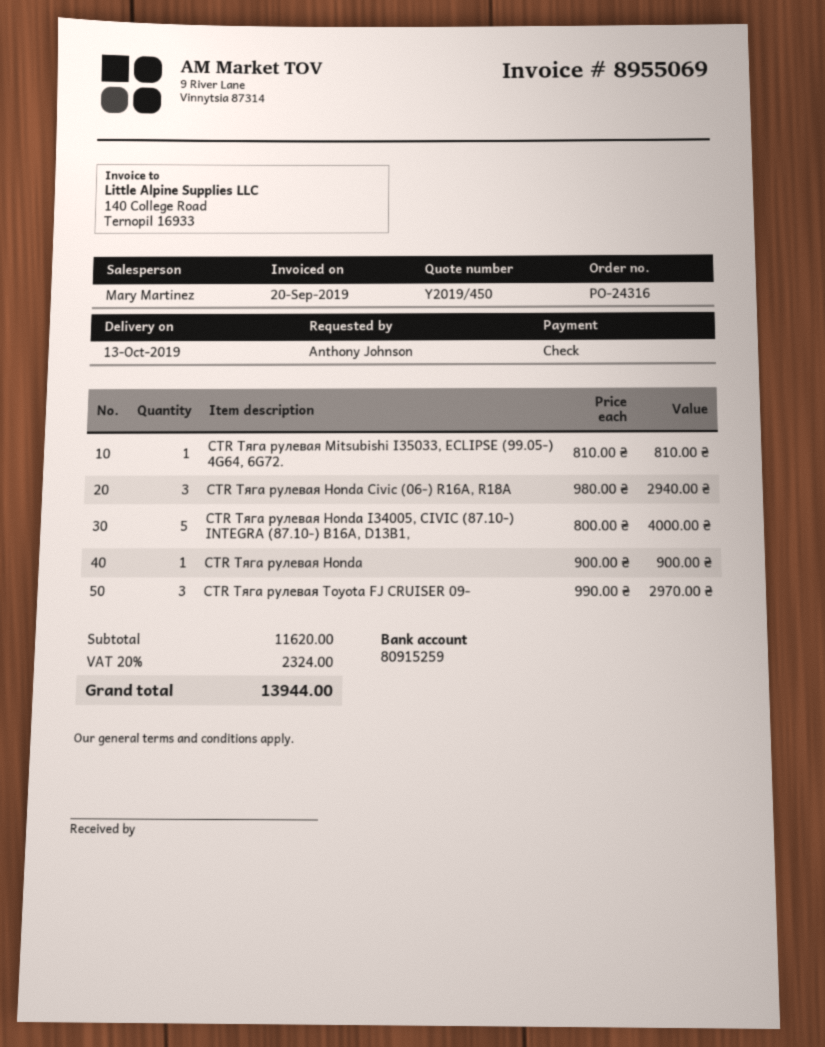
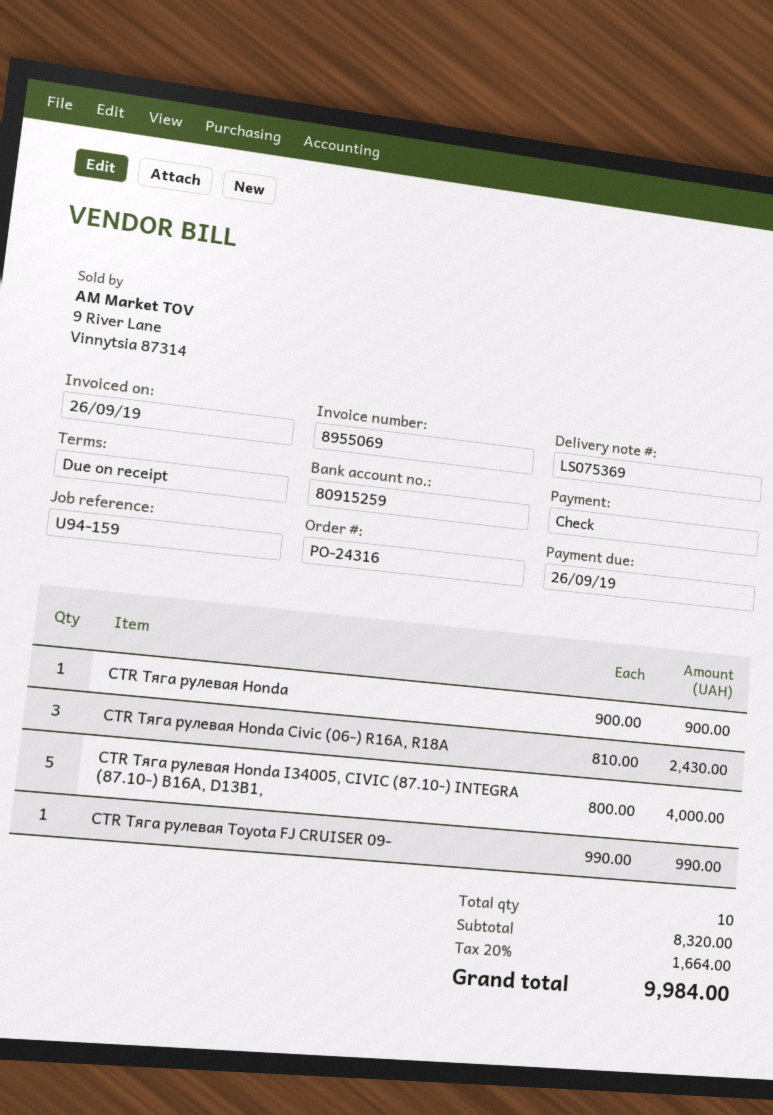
invoice date: 2019-09-20 -> 2019-09-26
CTR Тяга рулевая Mitsubishi I35033, ECLIPSE (99.05-) 4G64, 6G72.: 1 x 810.00 = 810.00 -> none
CTR Тяга рулевая Honda Civic (06-) R16A, R18A: 3 x 980.00 = 2940.00 -> 3 x 810.00 = 2430.00
CTR Тяга рулевая Toyota FJ CRUISER 09-: 3 x 990.00 = 2970.00 -> 1 x 990.00 = 990.00
subtotal: 11620.00 -> 8320.00
tax: 20% = 2324.00 -> 20% = 1664.00
total: 13944.00 -> 9984.00

